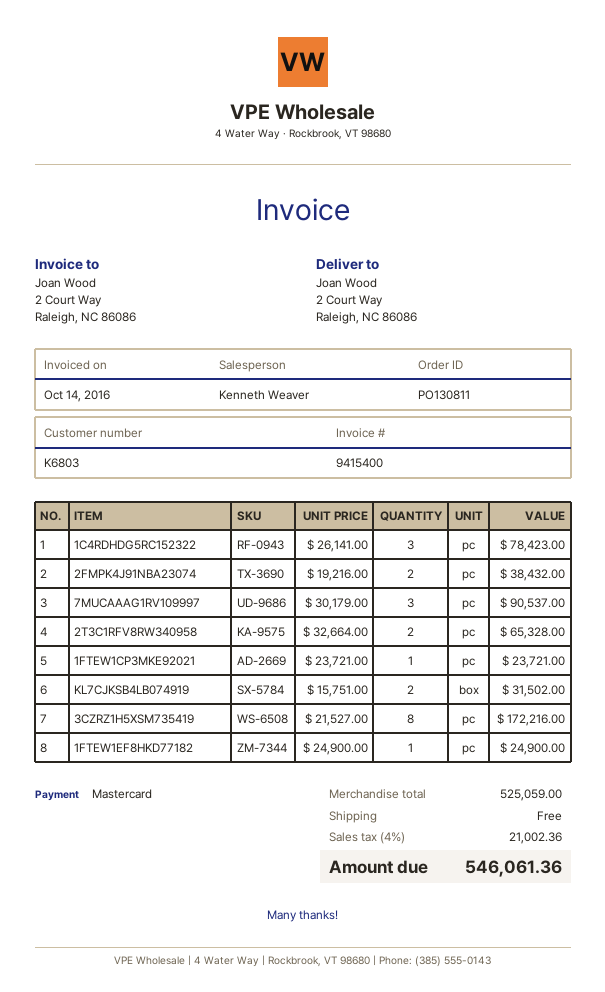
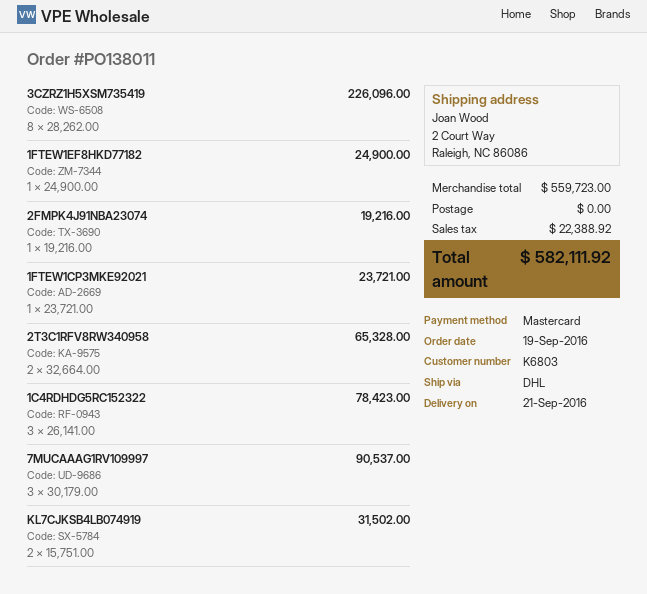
order number: PO130811 -> PO138011
2FMPK4J91NBA23074: 2 x 19216.00 = 38432.00 -> 1 x 19216.00 = 19216.00
3CZRZ1H5XSM735419: 8 x 21527.00 = 172216.00 -> 8 x 28262.00 = 226096.00
subtotal: 525059.00 -> 559723.00
tax: 21002.36 -> 22388.92
total: 546061.36 -> 582111.92

